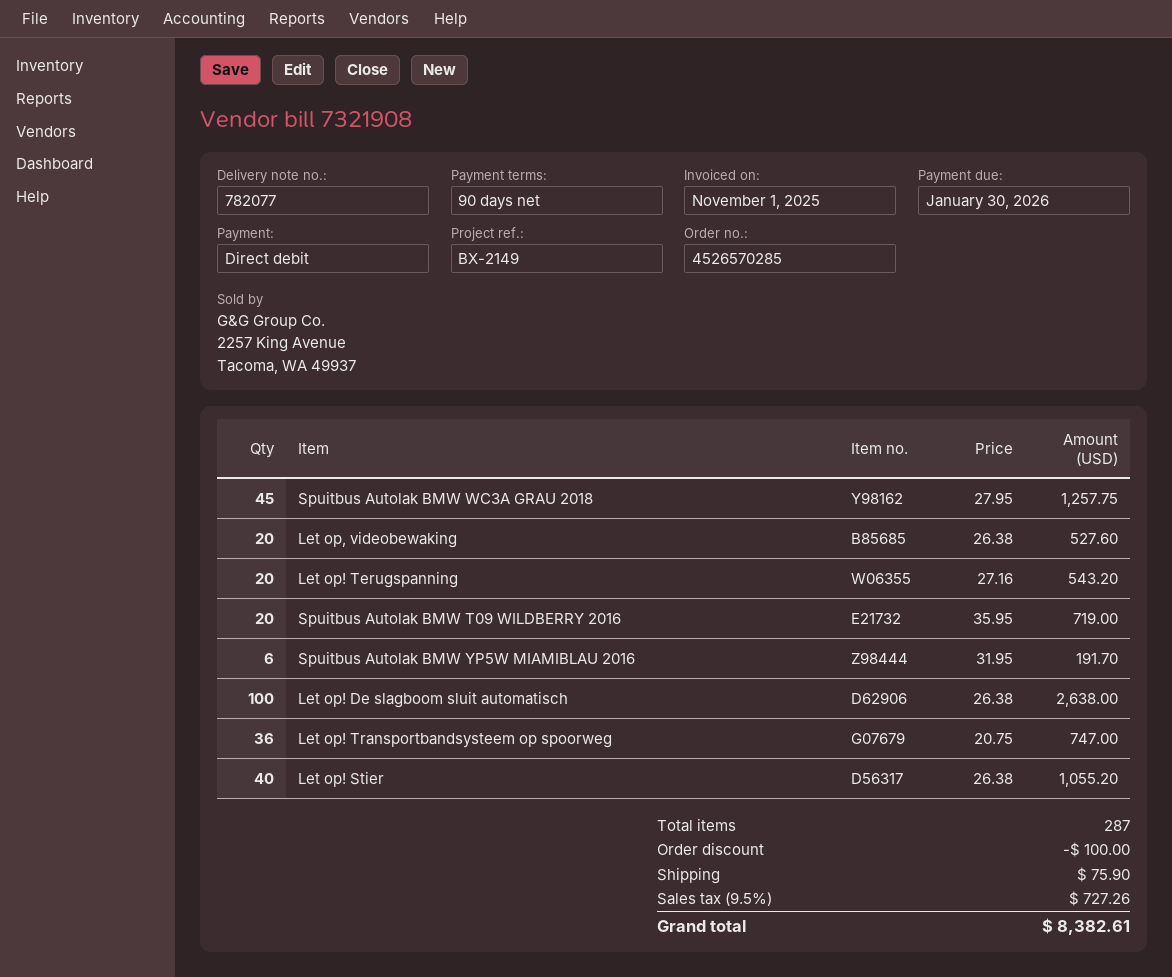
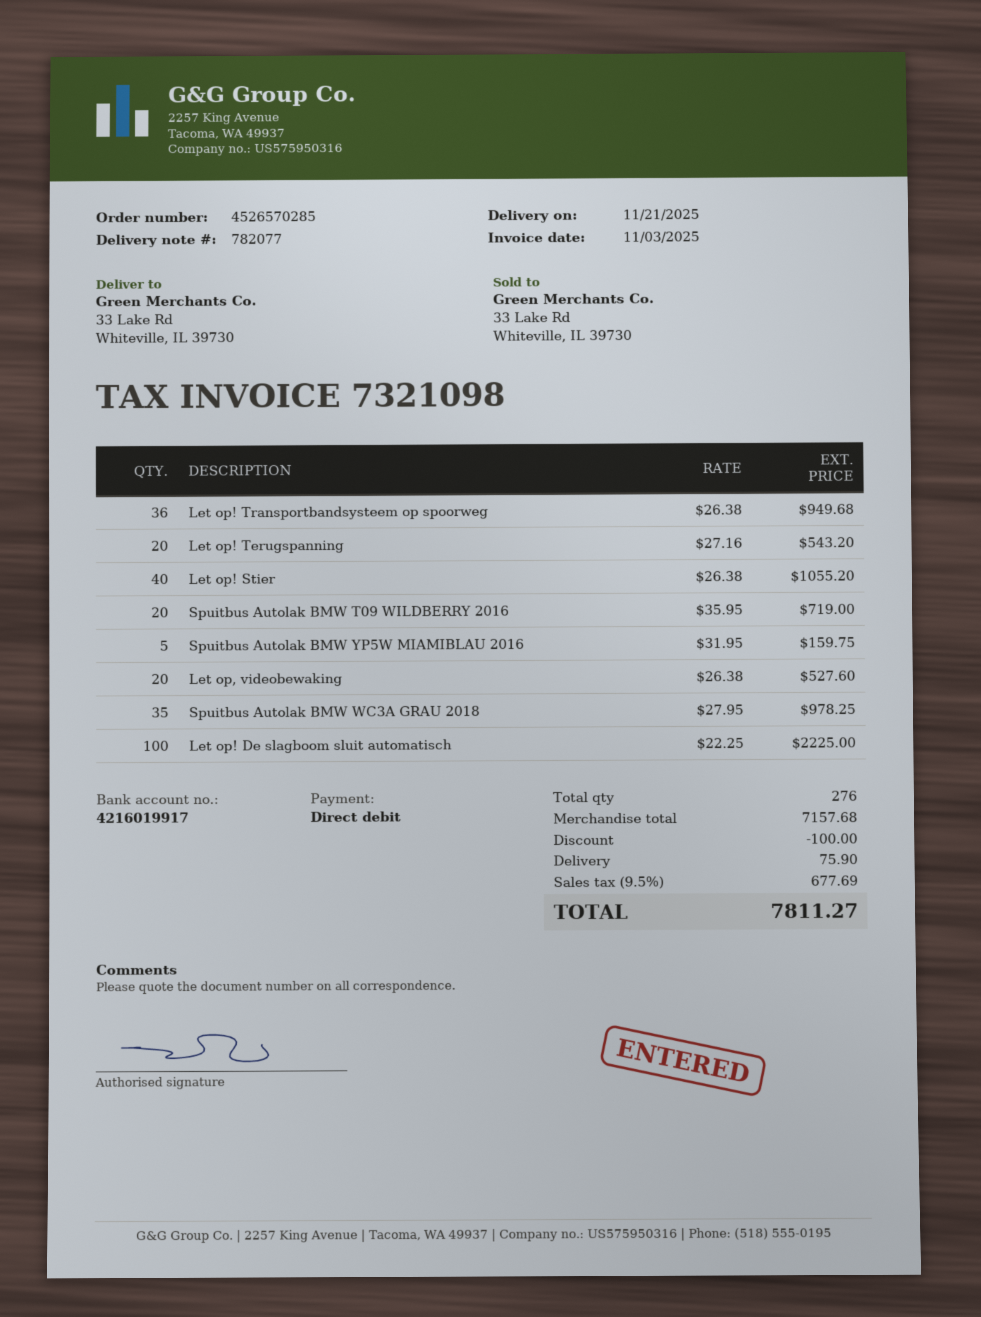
invoice number: 7321908 -> 7321098
invoice date: 2025-11-01 -> 2025-11-03
Spuitbus Autolak BMW WC3A GRAU 2018: 45 x 27.95 = 1257.75 -> 35 x 27.95 = 978.25
Spuitbus Autolak BMW YP5W MIAMIBLAU 2016: 6 x 31.95 = 191.70 -> 5 x 31.95 = 159.75
Let op! De slagboom sluit automatisch: 100 x 26.38 = 2638.00 -> 100 x 22.25 = 2225.00
Let op! Transportbandsysteem op spoorweg: 36 x 20.75 = 747.00 -> 36 x 26.38 = 949.68
total quantity: 287 -> 276
tax: 9.5% = 727.26 -> 9.5% = 677.69
total: 8382.61 -> 7811.27

